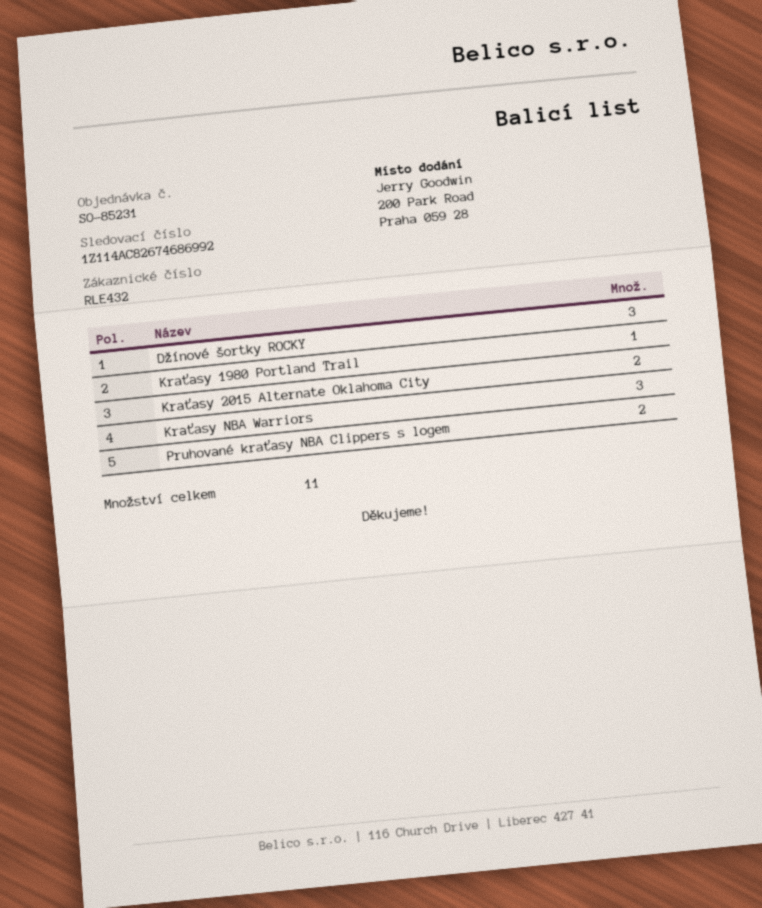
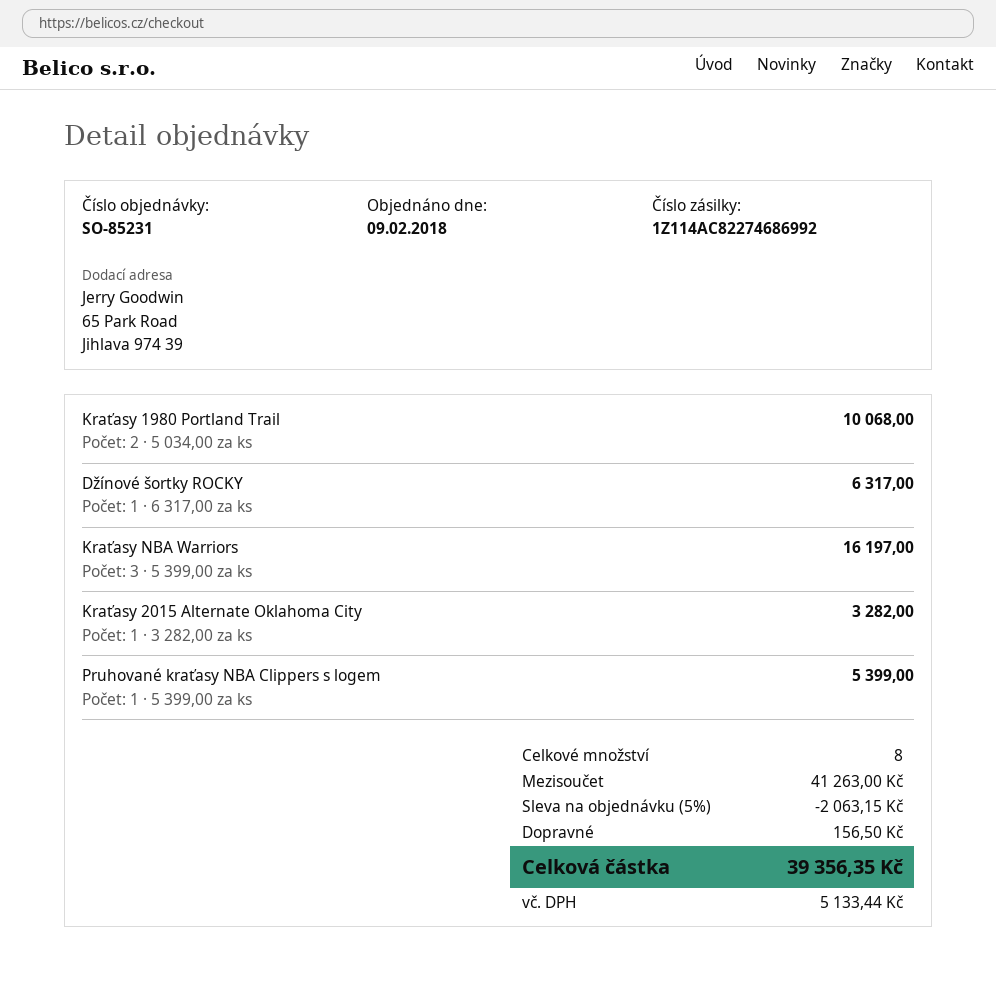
tracking number: 1Z114AC82674686992 -> 1Z114AC82274686992
ship to: 200 Park Road, Praha 059 28 -> 65 Park Road, Jihlava 974 39
Džínové šortky ROCKY: 3 -> 1
Kraťasy 1980 Portland Trail: 1 -> 2
Kraťasy 2015 Alternate Oklahoma City: 2 -> 1
Pruhované kraťasy NBA Clippers s logem: 2 -> 1
total quantity: 11 -> 8

